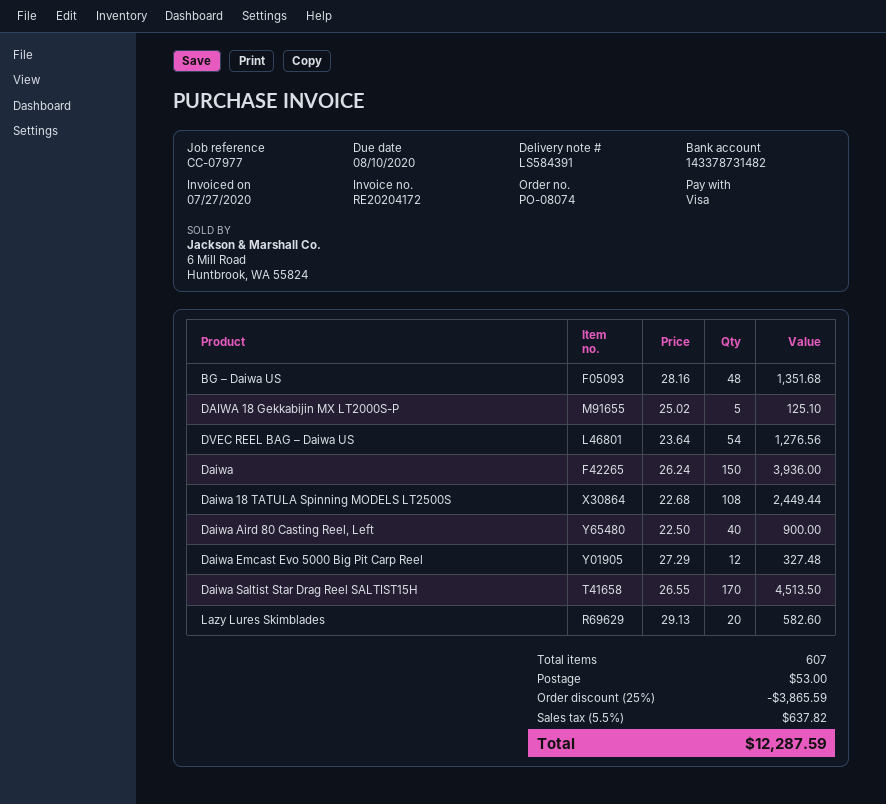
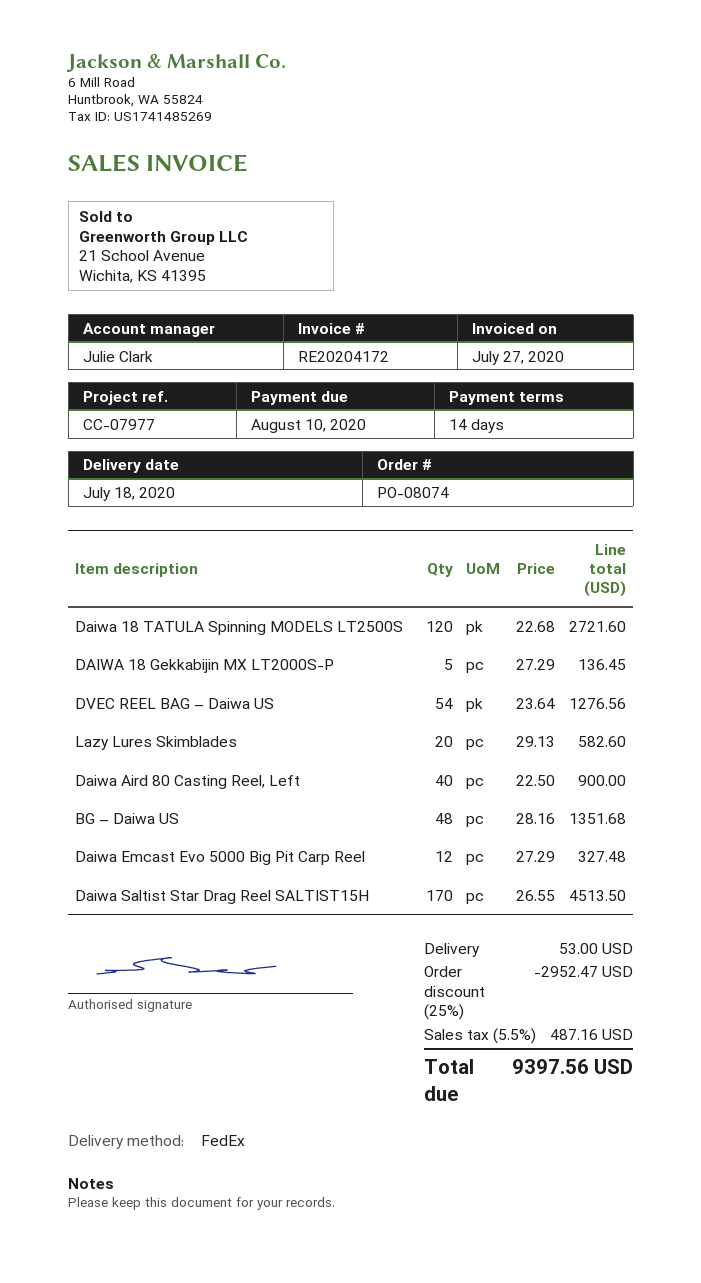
DAIWA 18 Gekkabijin MX LT2000S-P: 5 x 25.02 = 125.10 -> 5 x 27.29 = 136.45
Daiwa: 150 x 26.24 = 3936.00 -> none
Daiwa 18 TATULA Spinning MODELS LT2500S: 108 x 22.68 = 2449.44 -> 120 x 22.68 = 2721.60
discount: 25% = 3865.59 -> 25% = 2952.47
tax: 5.5% = 637.82 -> 5.5% = 487.16
total: 12287.59 -> 9397.56

